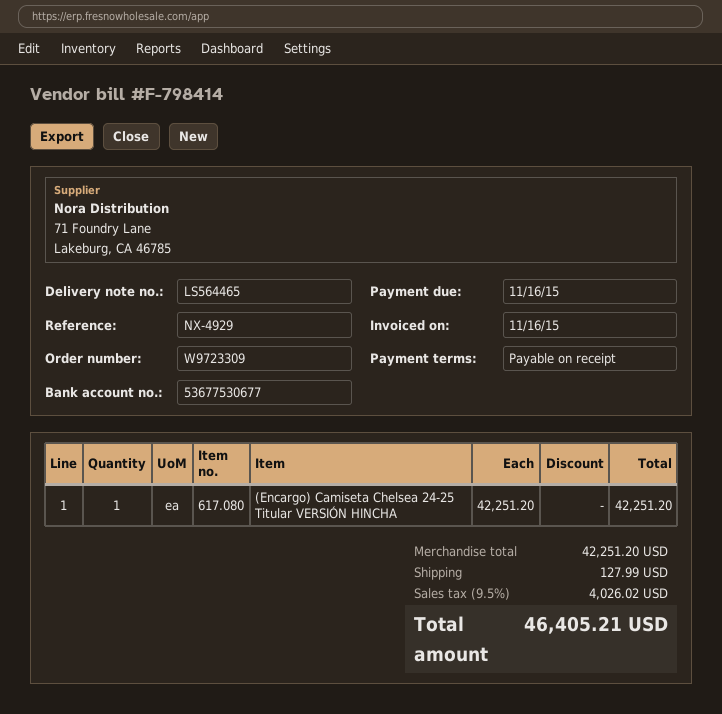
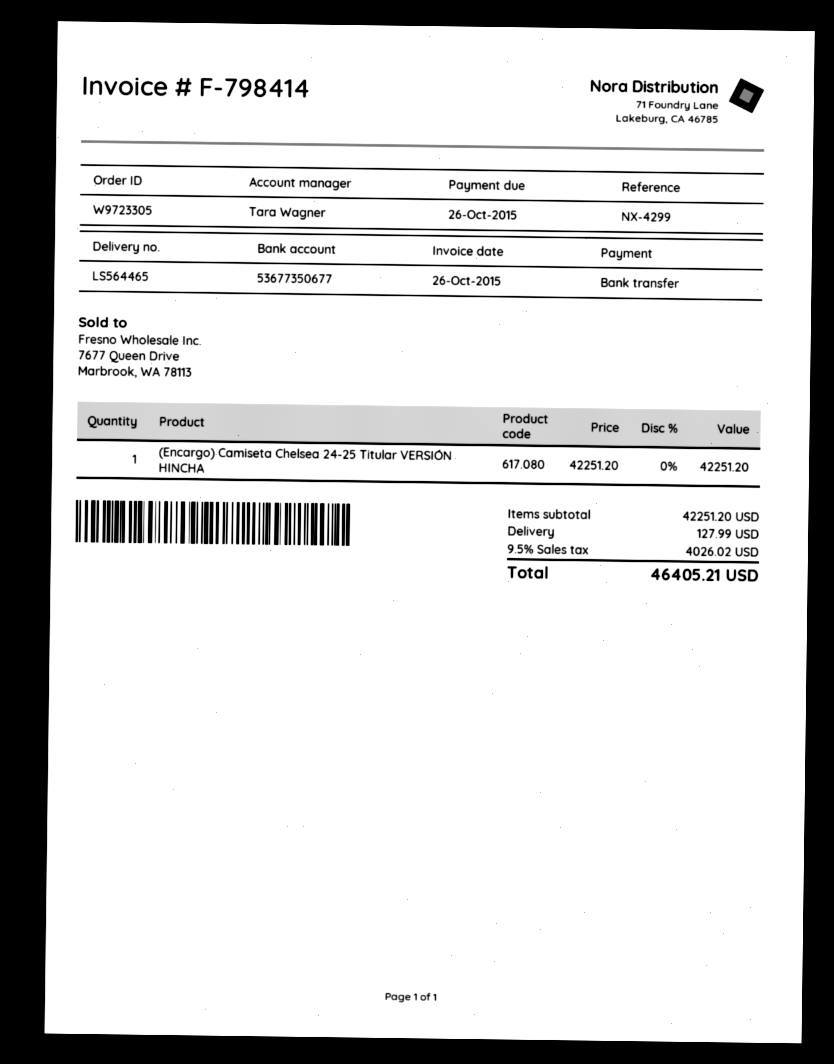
order number: W9723309 -> W9723305
invoice date: 2015-11-16 -> 2015-10-26
due date: 2015-11-16 -> 2015-10-26
reference: NX-4929 -> NX-4299
bank account: 53677530677 -> 53677350677

